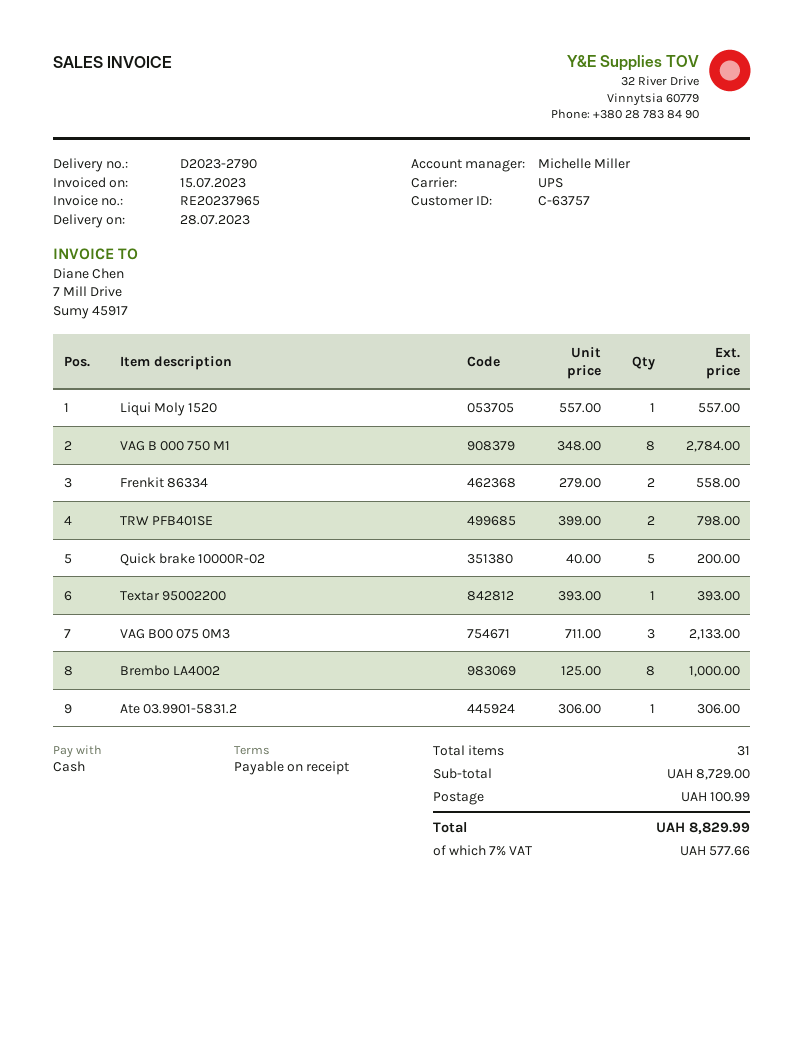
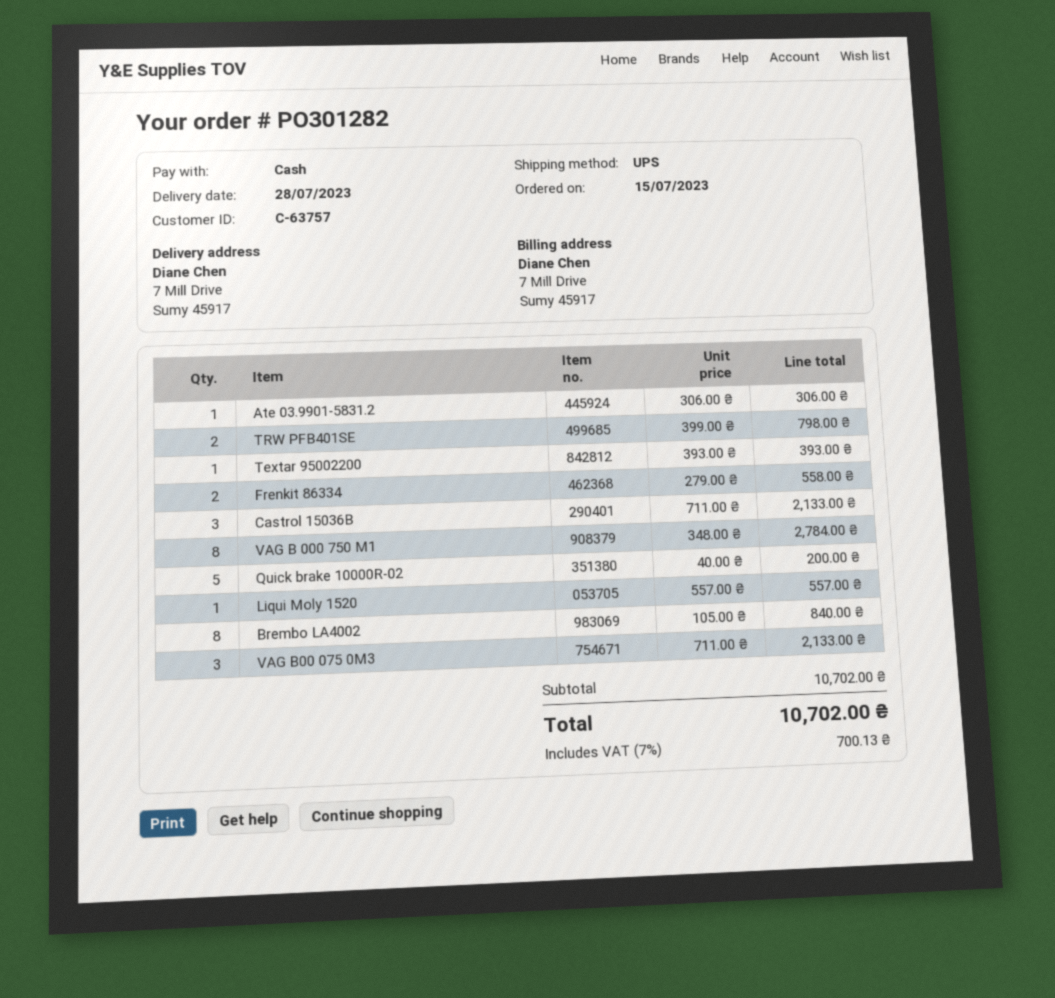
Brembo LA4002: 8 x 125.00 = 1000.00 -> 8 x 105.00 = 840.00
Castrol 15036B: none -> 3 x 711.00 = 2133.00
subtotal: 8729.00 -> 10702.00
shipping: 100.99 -> none
tax: 7% = 577.66 -> 7% = 700.13
total: 8829.99 -> 10702.00

